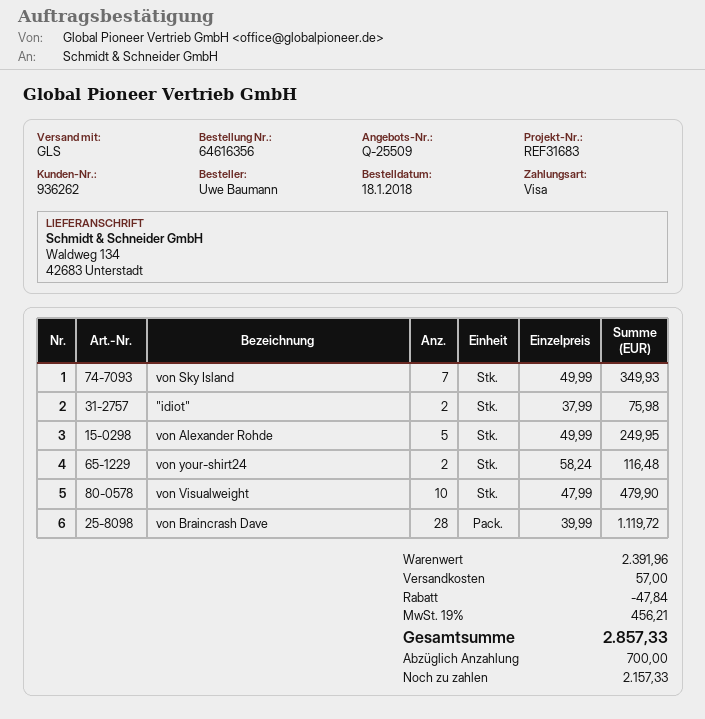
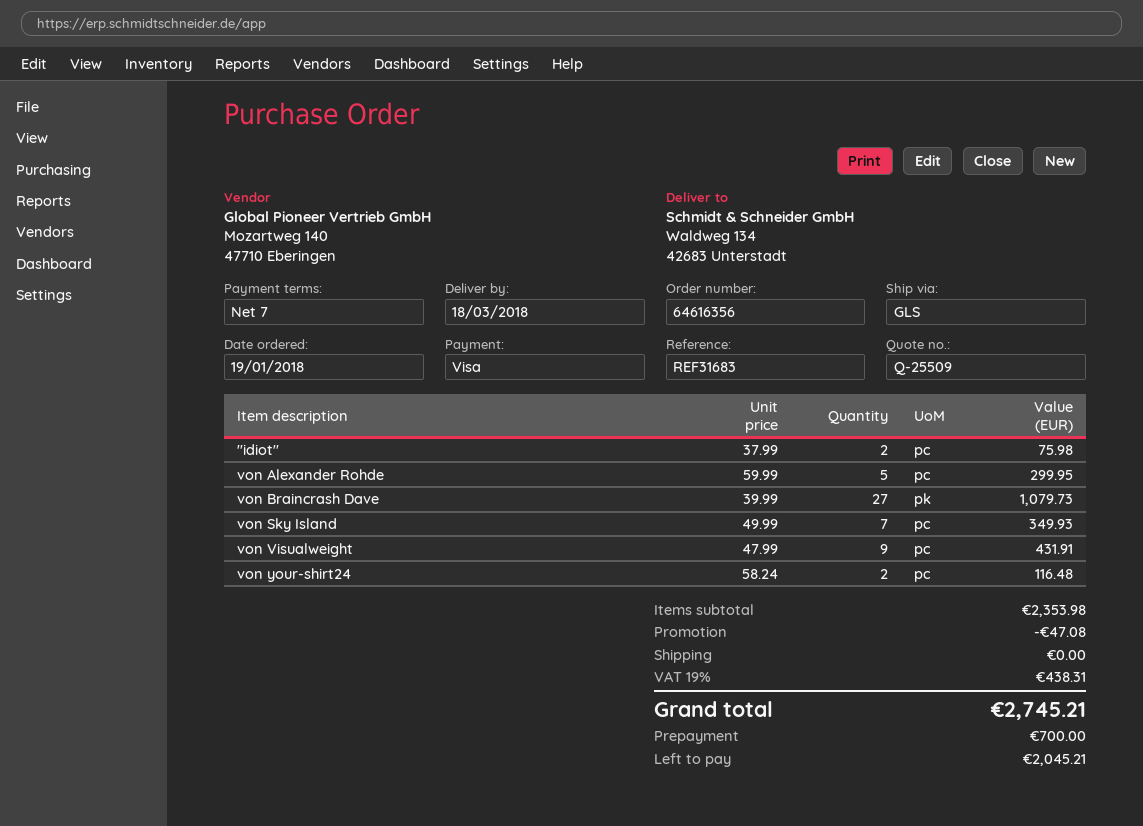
order date: 2018-01-18 -> 2018-01-19
von Alexander Rohde: 5 x 49.99 = 249.95 -> 5 x 59.99 = 299.95
von Visualweight: 10 x 47.99 = 479.90 -> 9 x 47.99 = 431.91
von Braincrash Dave: 28 x 39.99 = 1119.72 -> 27 x 39.99 = 1079.73
subtotal: 2391.96 -> 2353.98
discount: 47.84 -> 47.08
shipping: 57.00 -> 0.00
tax: 19% = 456.21 -> 19% = 438.31
total: 2857.33 -> 2745.21
balance: 2157.33 -> 2045.21

